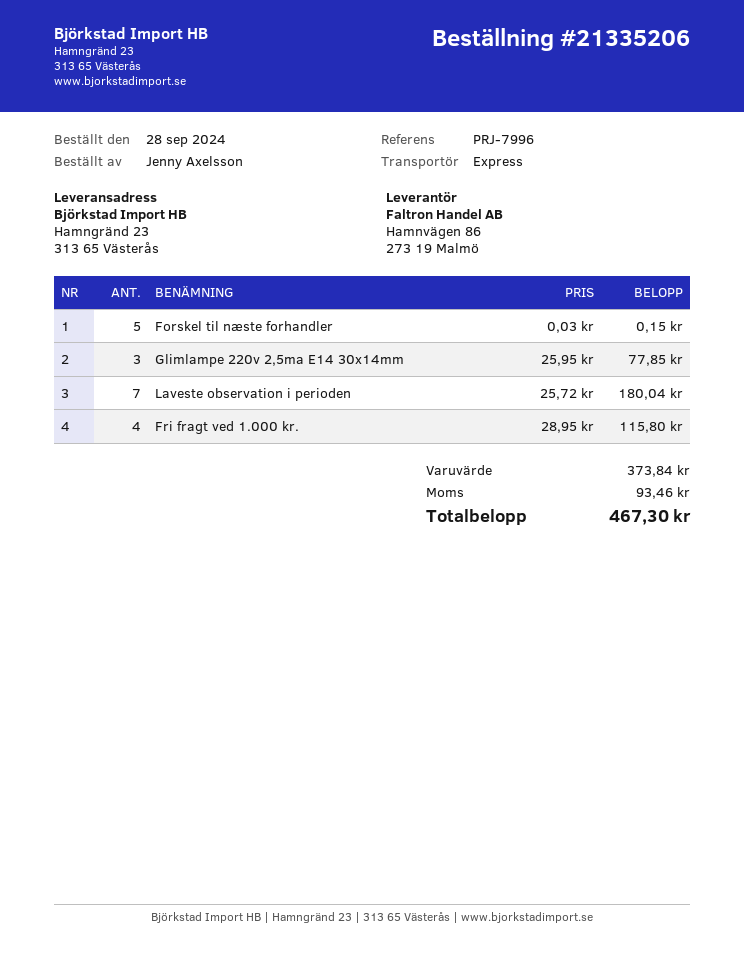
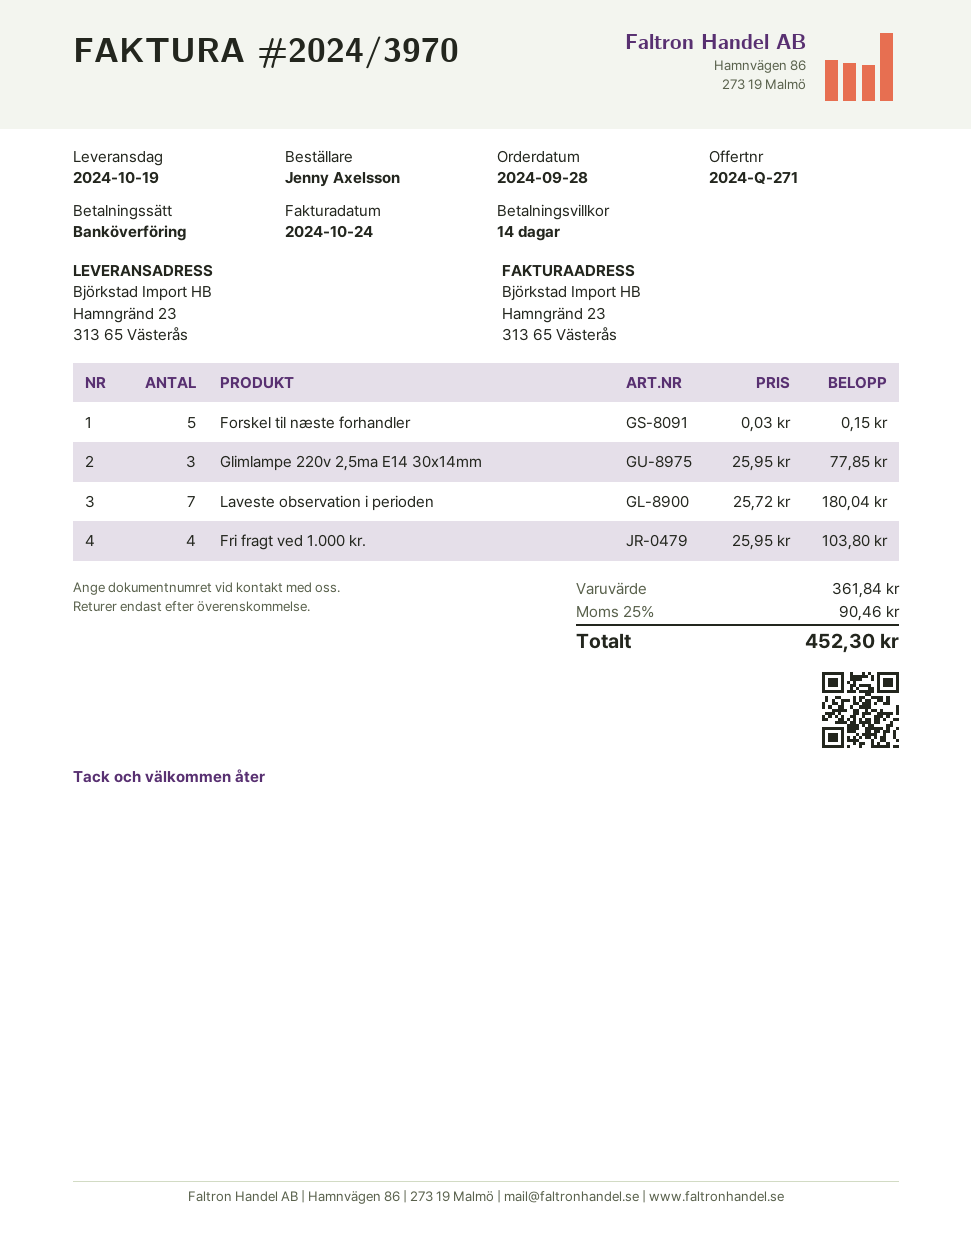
Fri fragt ved 1.000 kr.: 4 x 28.95 = 115.80 -> 4 x 25.95 = 103.80
subtotal: 373.84 -> 361.84
tax: 93.46 -> 90.46
total: 467.30 -> 452.30

